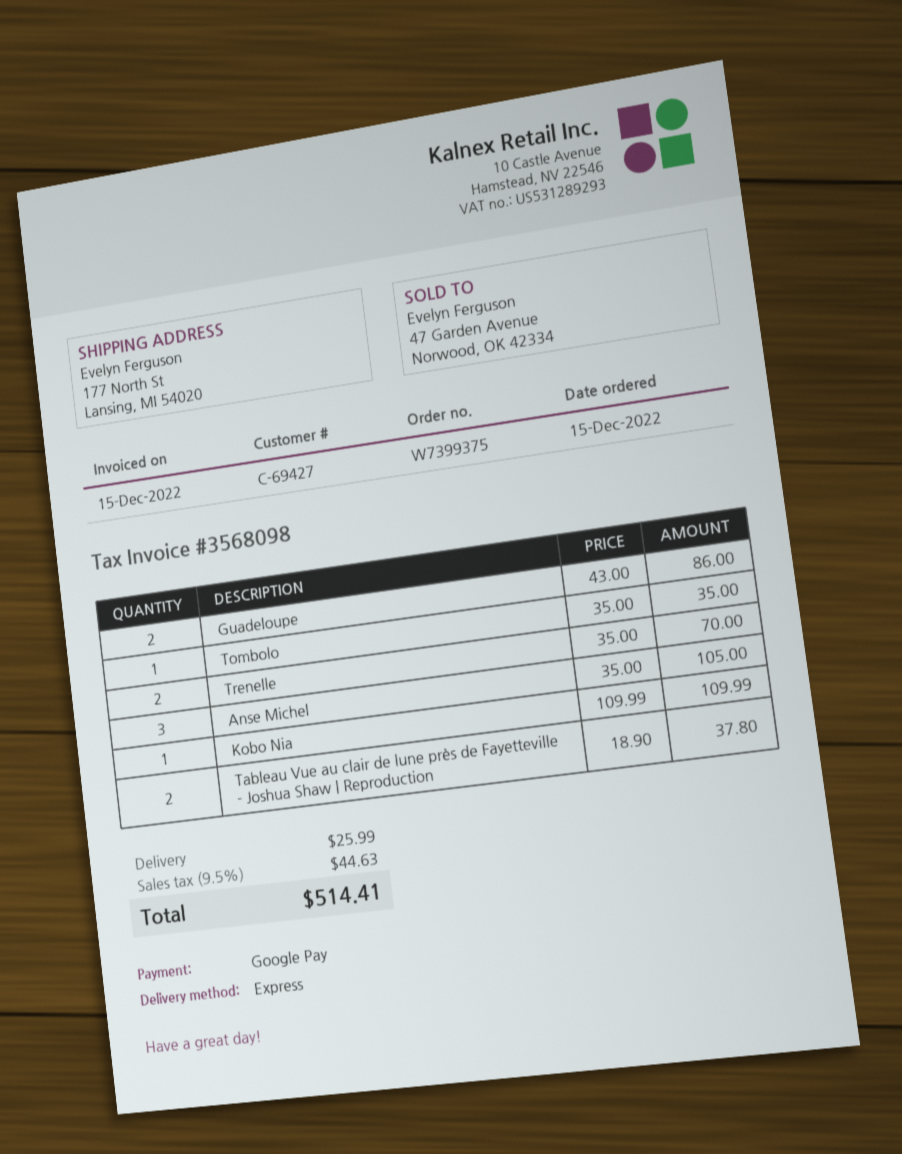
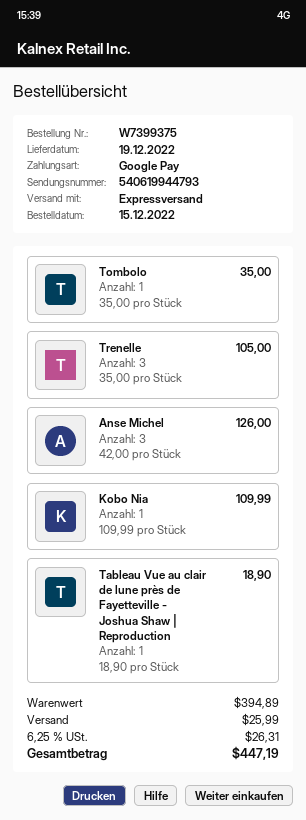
Guadeloupe: 2 x 43.00 = 86.00 -> none
Trenelle: 2 x 35.00 = 70.00 -> 3 x 35.00 = 105.00
Anse Michel: 3 x 35.00 = 105.00 -> 3 x 42.00 = 126.00
Tableau Vue au clair de lune près de Fayetteville - Joshua Shaw | Reproduction: 2 x 18.90 = 37.80 -> 1 x 18.90 = 18.90
tax: 9.5% = 44.63 -> 6.25% = 26.31
total: 514.41 -> 447.19

